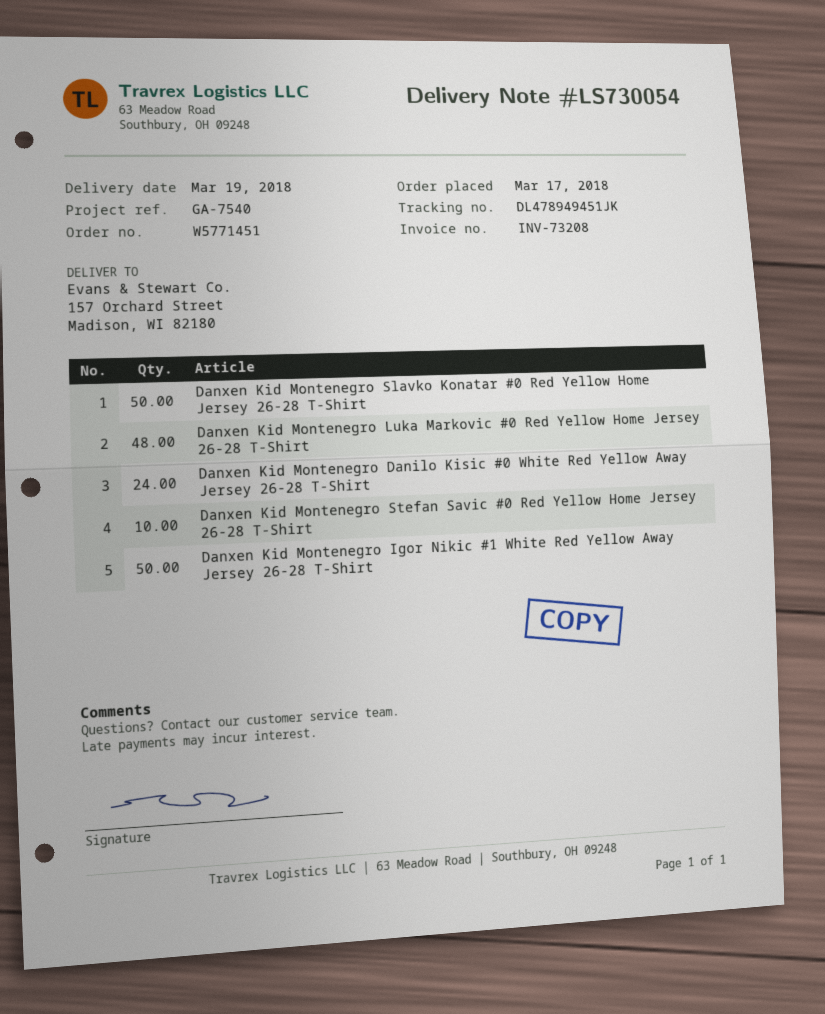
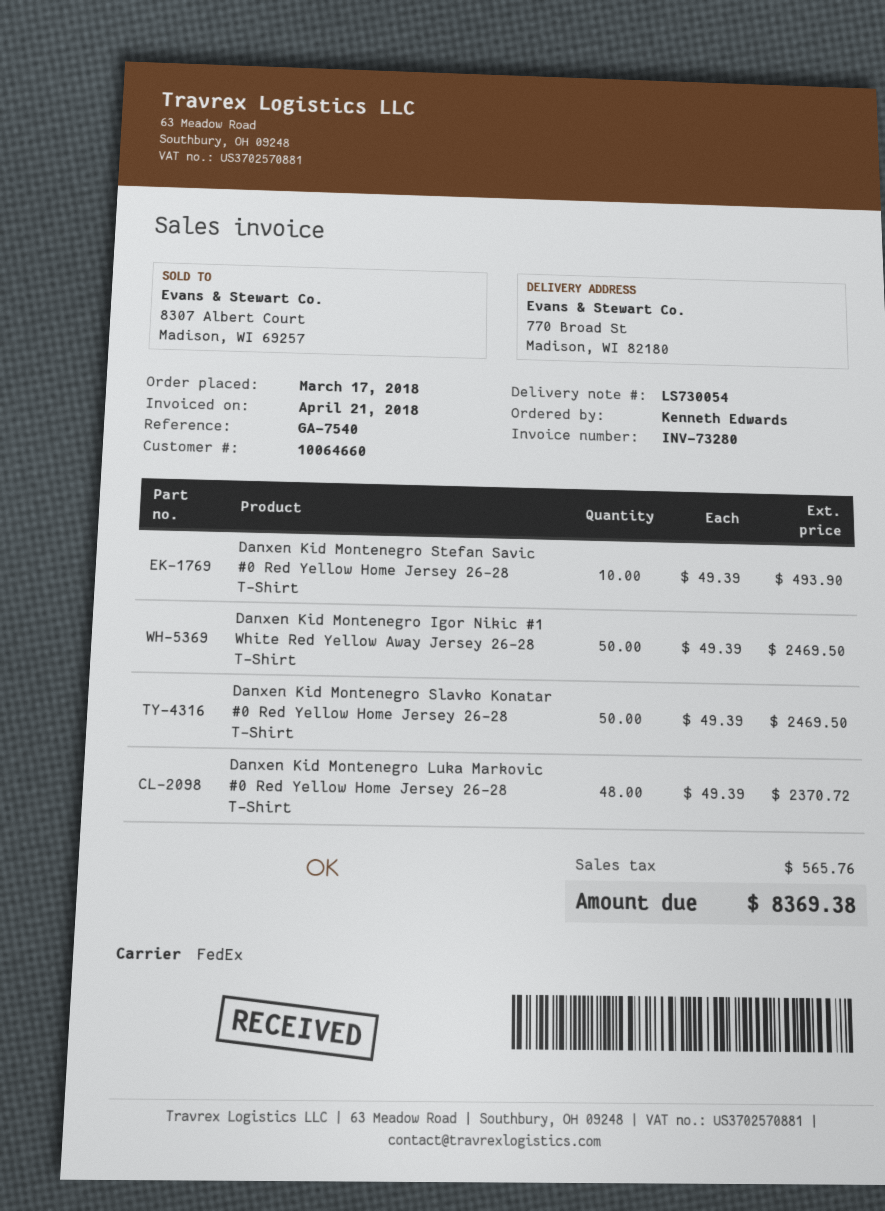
invoice number: INV-73208 -> INV-73280
ship to: 157 Orchard Street, Madison, WI 82180 -> 770 Broad St, Madison, WI 82180
Danxen Kid Montenegro Danilo Kisic #0 White Red Yellow Away Jersey 26-28 T-Shirt: 24 -> none

